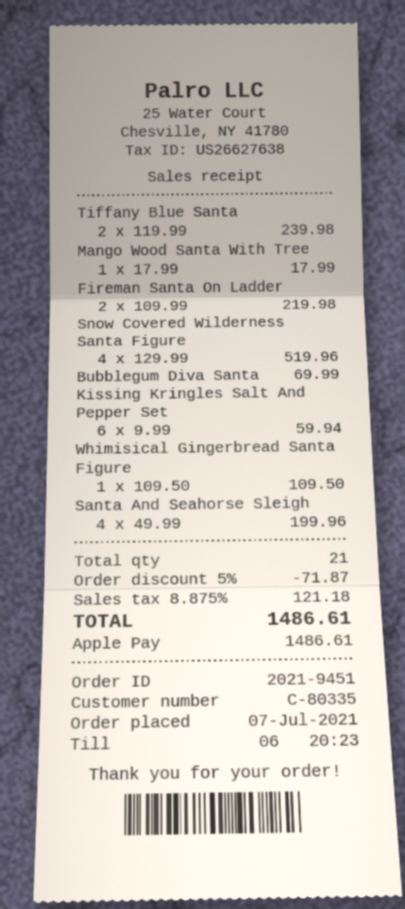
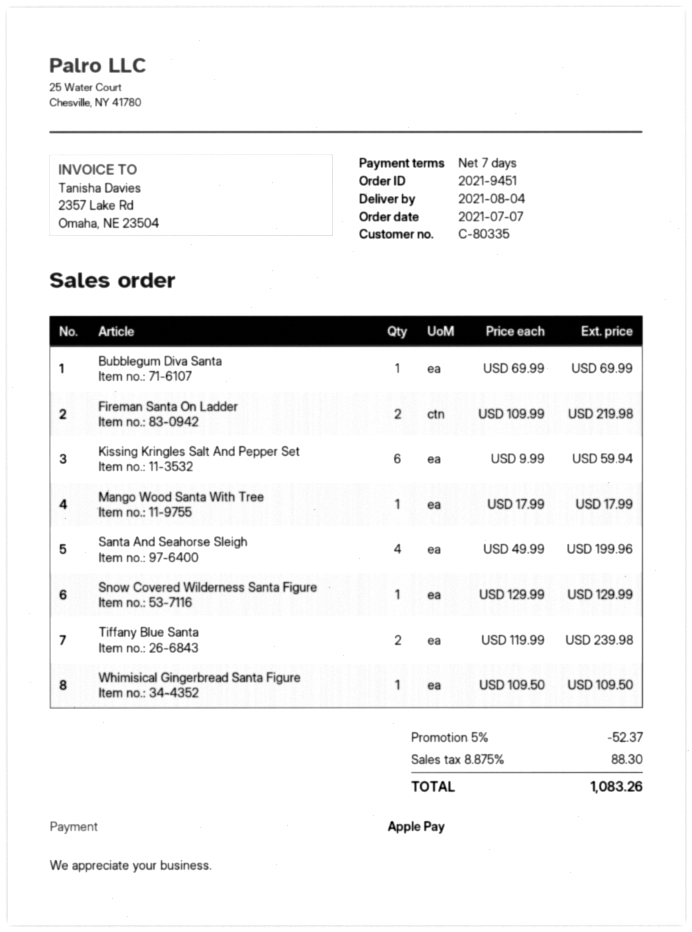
Snow Covered Wilderness Santa Figure: 4 x 129.99 = 519.96 -> 1 x 129.99 = 129.99
discount: 5% = 71.87 -> 5% = 52.37
tax: 8.875% = 121.18 -> 8.875% = 88.30
total: 1486.61 -> 1083.26

